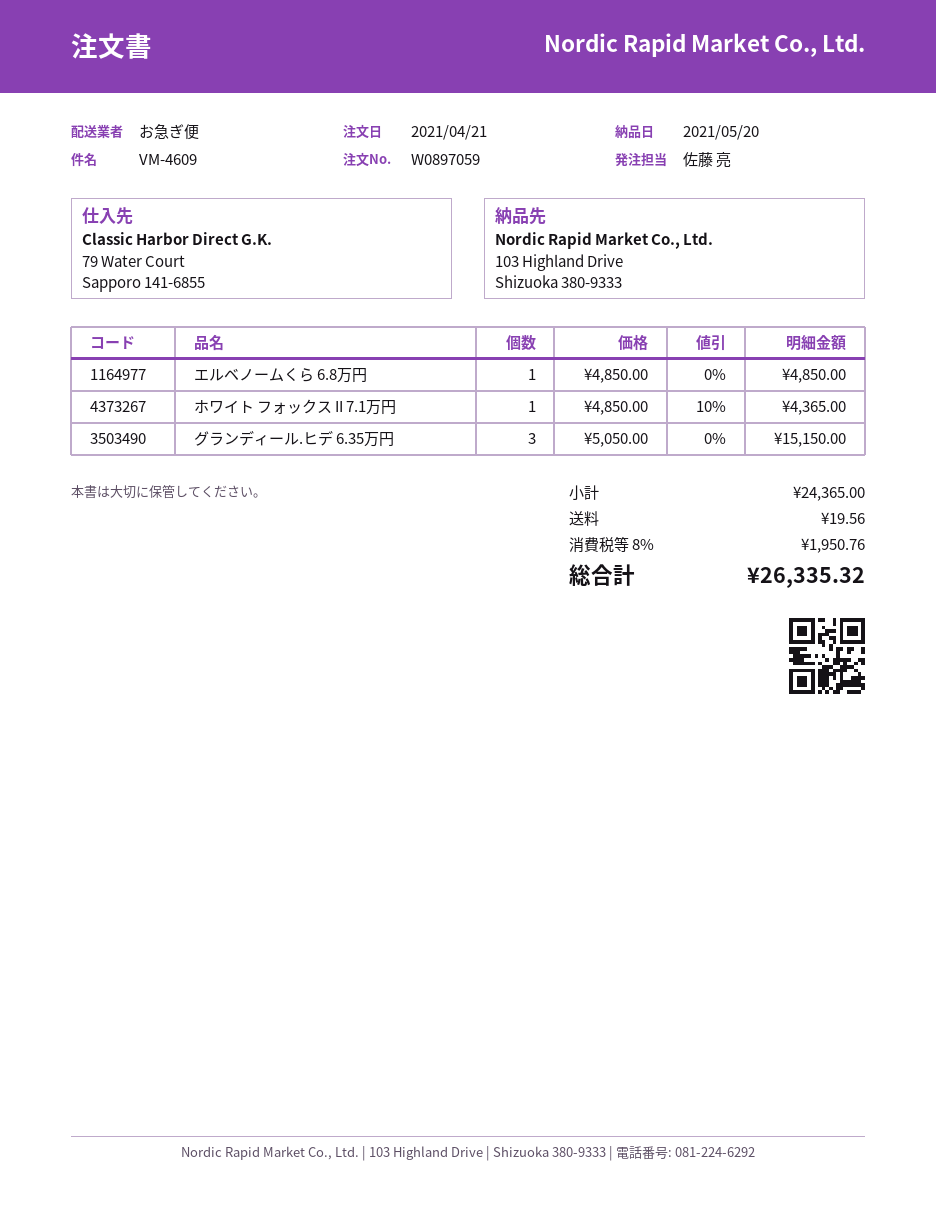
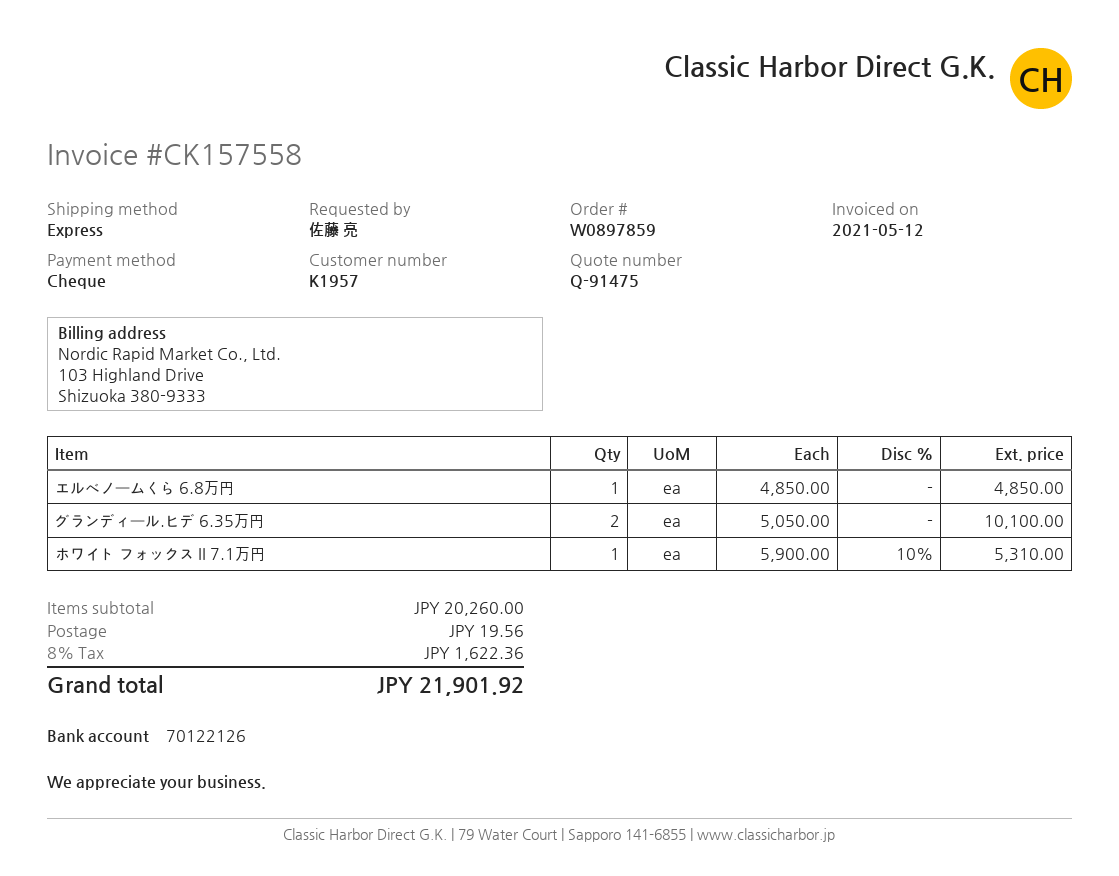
order number: W0897059 -> W0897859
ホワイト フォックス II 7.1万円: 1 x 4850.00 - 10% = 4365.00 -> 1 x 5900.00 - 10% = 5310.00
グランディール.ヒデ 6.35万円: 3 x 5050.00 = 15150.00 -> 2 x 5050.00 = 10100.00
subtotal: 24365.00 -> 20260.00
tax: 8% = 1950.76 -> 8% = 1622.36
total: 26335.32 -> 21901.92

